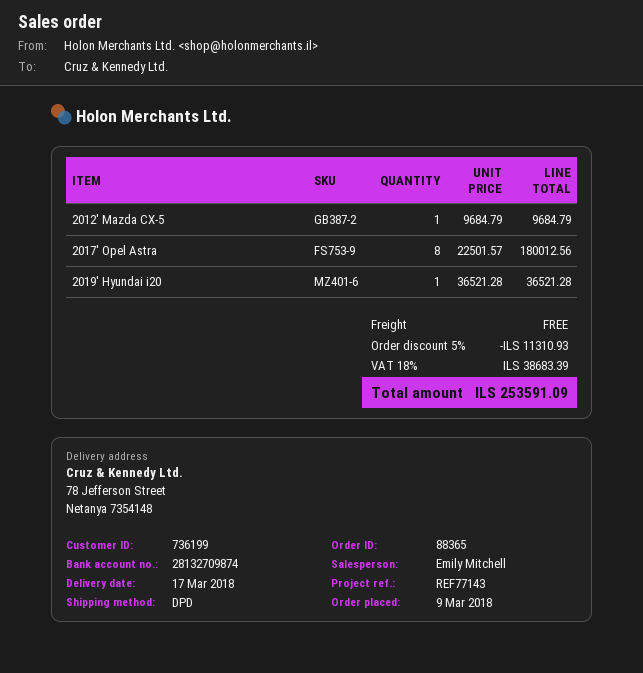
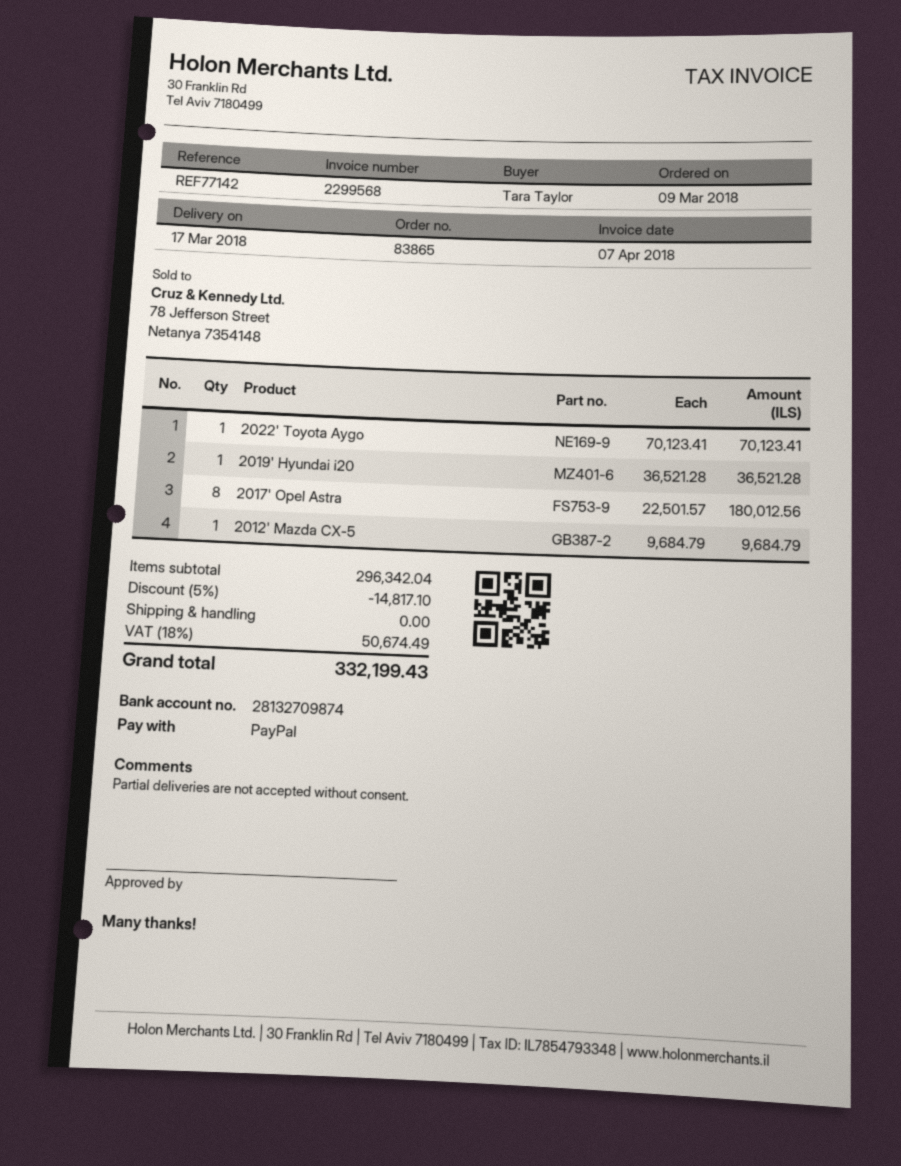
order number: 88365 -> 83865
reference: REF77143 -> REF77142
2022' Toyota Aygo: none -> 1 x 70123.41 = 70123.41
discount: 5% = 11310.93 -> 5% = 14817.10
tax: 18% = 38683.39 -> 18% = 50674.49
total: 253591.09 -> 332199.43

